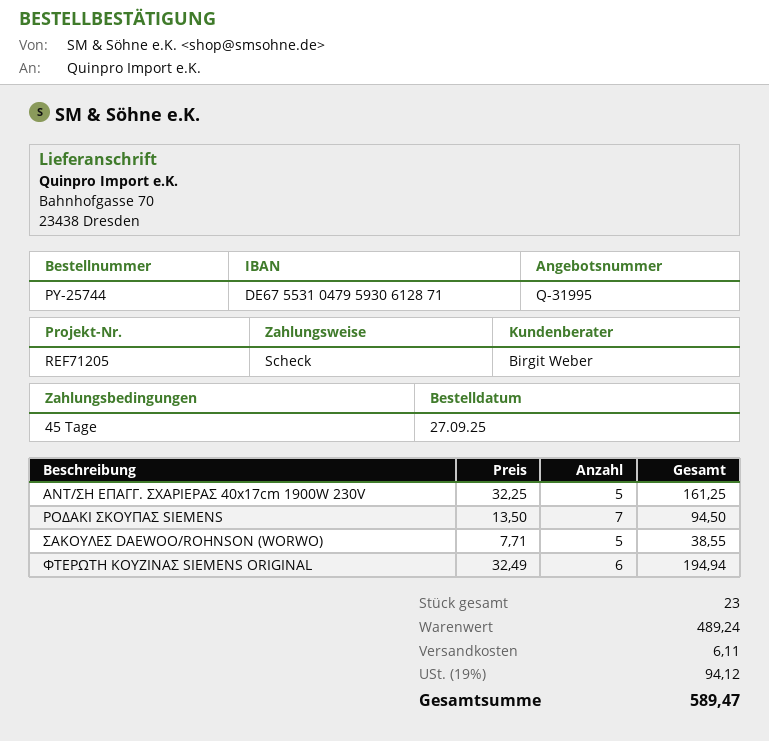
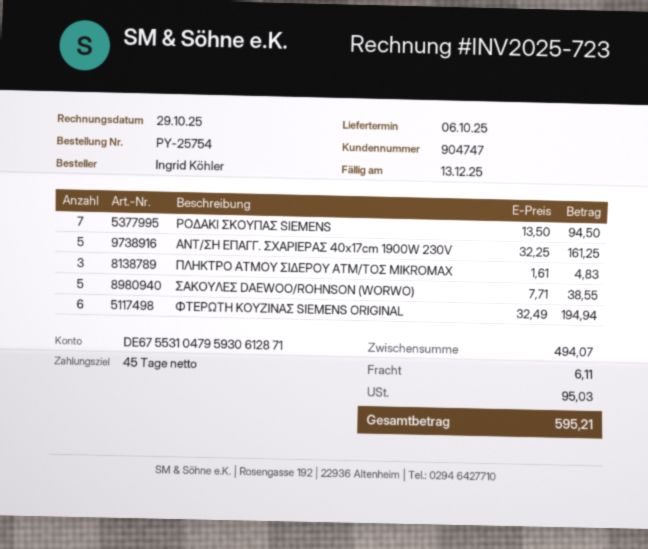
order number: PY-25744 -> PY-25754
ΠΛΗΚΤΡΟ ΑΤΜΟΥ ΣΙΔΕΡΟΥ ΑΤΜ/ΤΟΣ MIKROMAX: none -> 3 x 1.61 = 4.83
subtotal: 489.24 -> 494.07
tax: 94.12 -> 95.03
total: 589.47 -> 595.21

